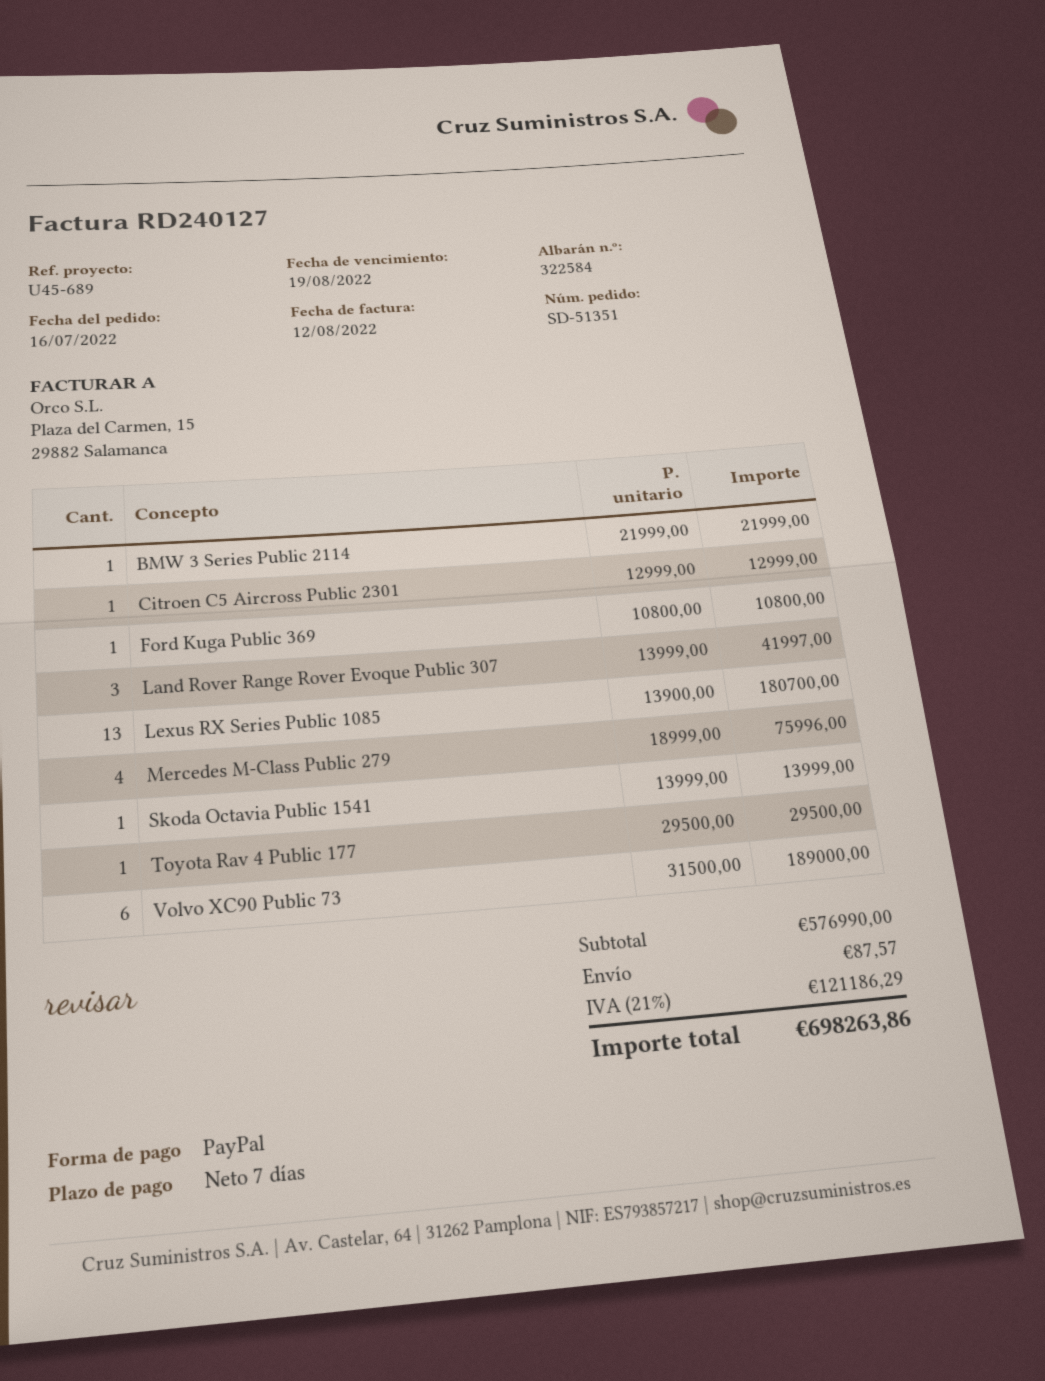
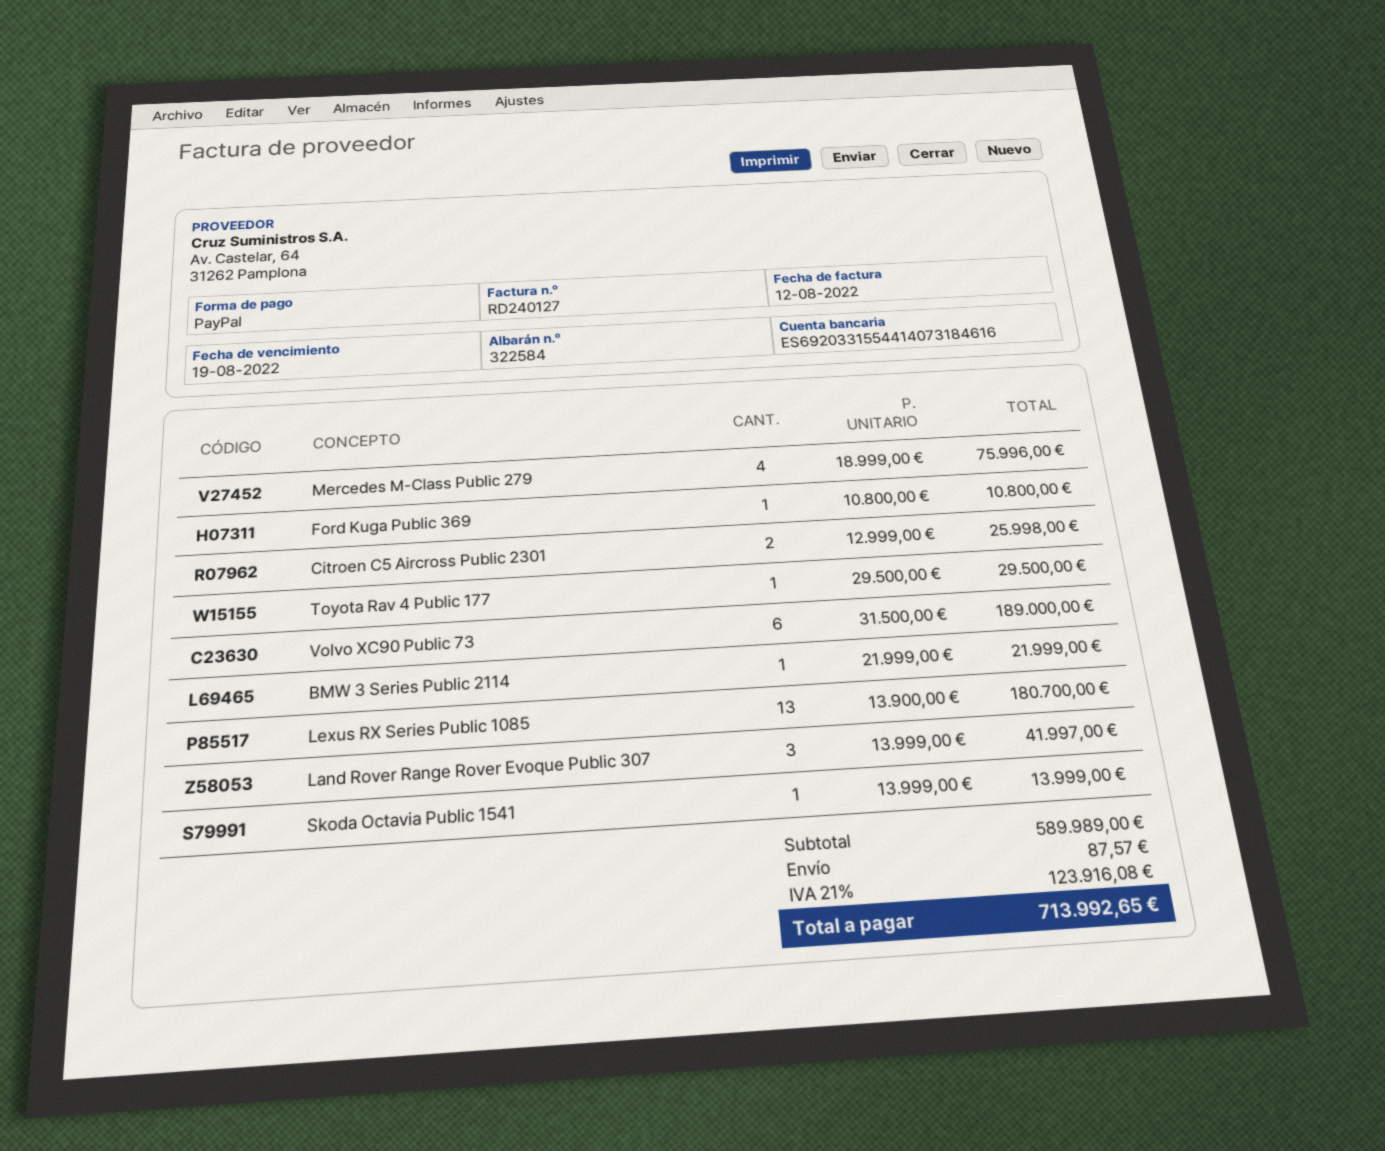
Citroen C5 Aircross Public 2301: 1 x 12999.00 = 12999.00 -> 2 x 12999.00 = 25998.00
subtotal: 576990.00 -> 589989.00
tax: 21% = 121186.29 -> 21% = 123916.08
total: 698263.86 -> 713992.65

